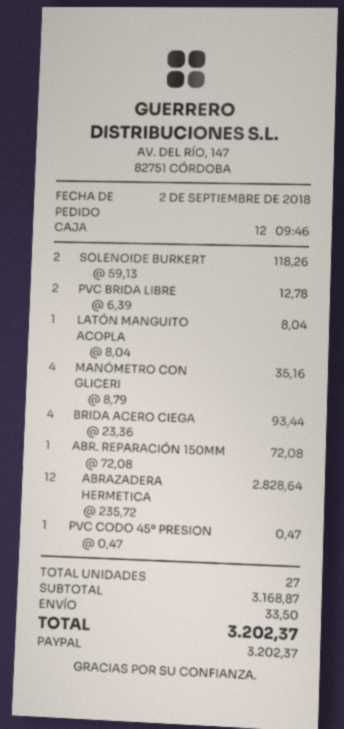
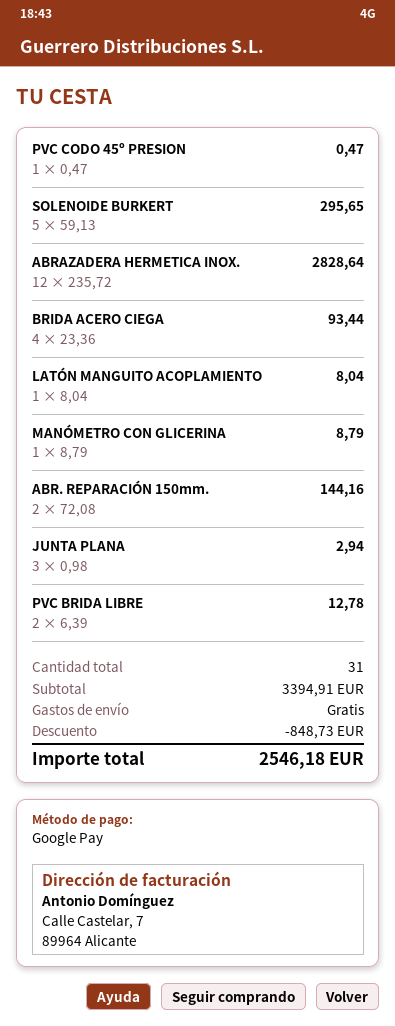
payment method: PayPal -> Google Pay
SOLENOIDE BURKERT: 2 x 59.13 = 118.26 -> 5 x 59.13 = 295.65
MANÓMETRO CON GLICERI: 4 x 8.79 = 35.16 -> 1 x 8.79 = 8.79
ABR. REPARACIÓN 150MM: 1 x 72.08 = 72.08 -> 2 x 72.08 = 144.16
JUNTA PLANA: none -> 3 x 0.98 = 2.94
total quantity: 27 -> 31
subtotal: 3168.87 -> 3394.91
discount: none -> 848.73
shipping: 33.50 -> 0.00
total: 3202.37 -> 2546.18

